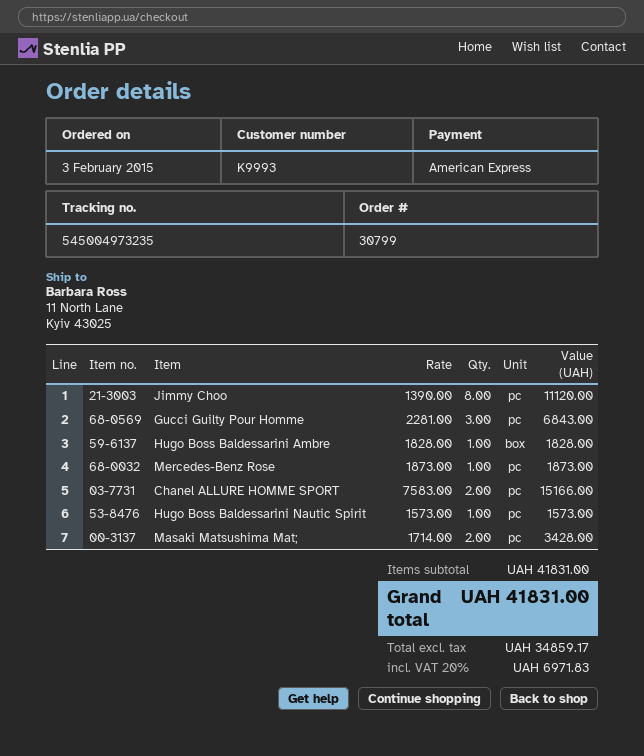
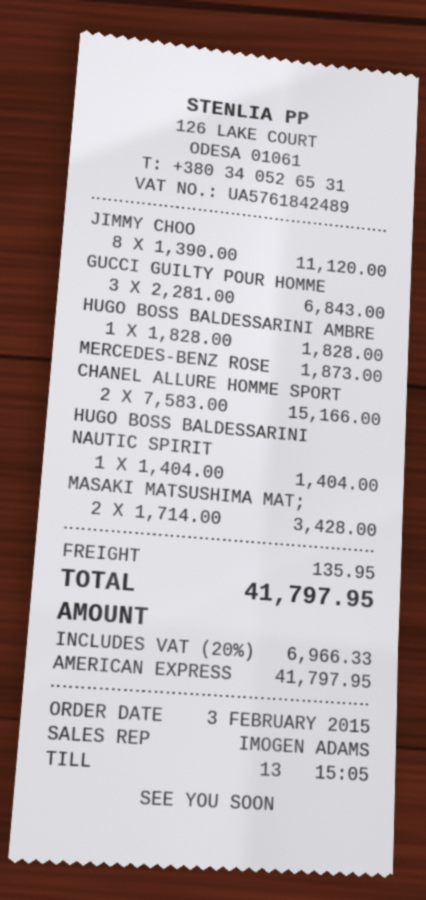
Hugo Boss Baldessarini Nautic Spirit: 1 x 1573.00 = 1573.00 -> 1 x 1404.00 = 1404.00
shipping: none -> 135.95
tax: 20% = 6971.83 -> 20% = 6966.33
total: 41831.00 -> 41797.95

